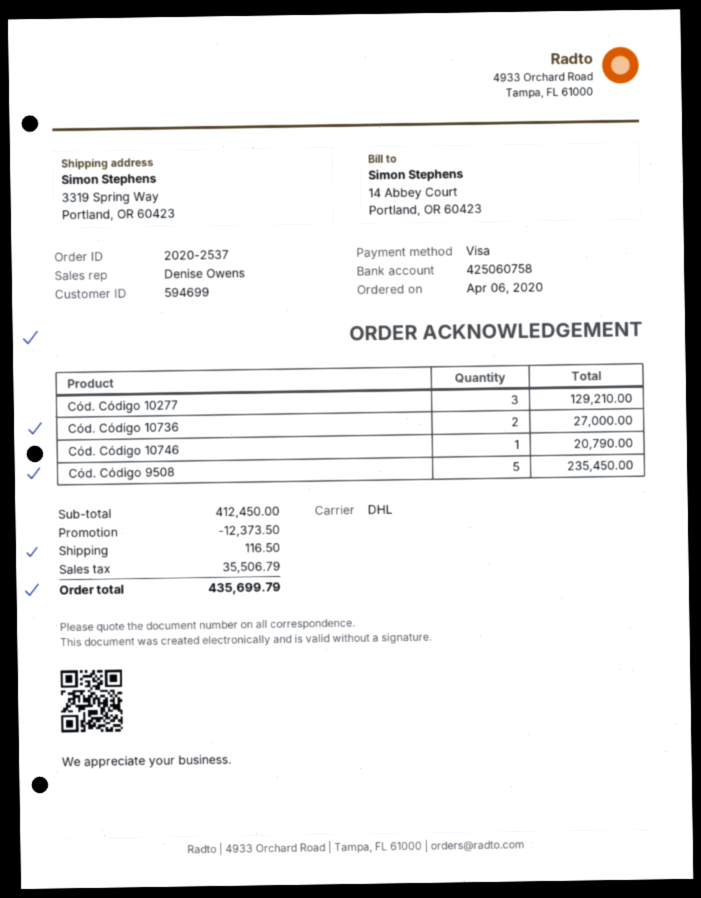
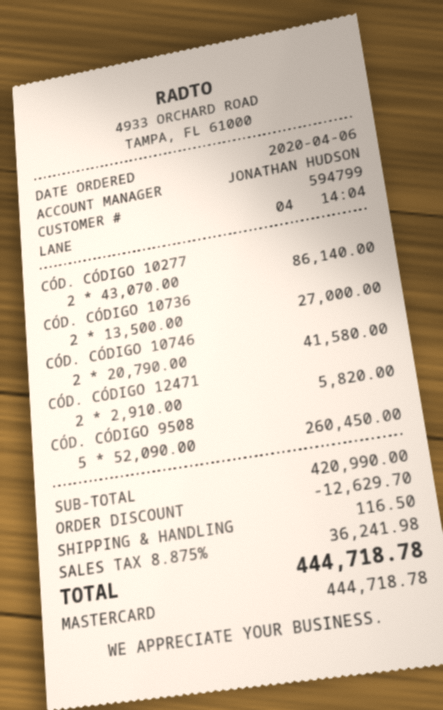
customer number: 594699 -> 594799
sales rep: Denise Owens -> JONATHAN HUDSON
payment method: Visa -> Mastercard
Cód. Código 10277: 3 for 129210.00 -> 2 for 86140.00
Cód. Código 10746: 1 for 20790.00 -> 2 for 41580.00
Cód. Código 9508: 5 for 235450.00 -> 5 for 260450.00
CÓD. CÓDIGO 12471: none -> 2 for 5820.00
subtotal: 412450.00 -> 420990.00
discount: 12373.50 -> 12629.70
tax: 35506.79 -> 36241.98
total: 435699.79 -> 444718.78

